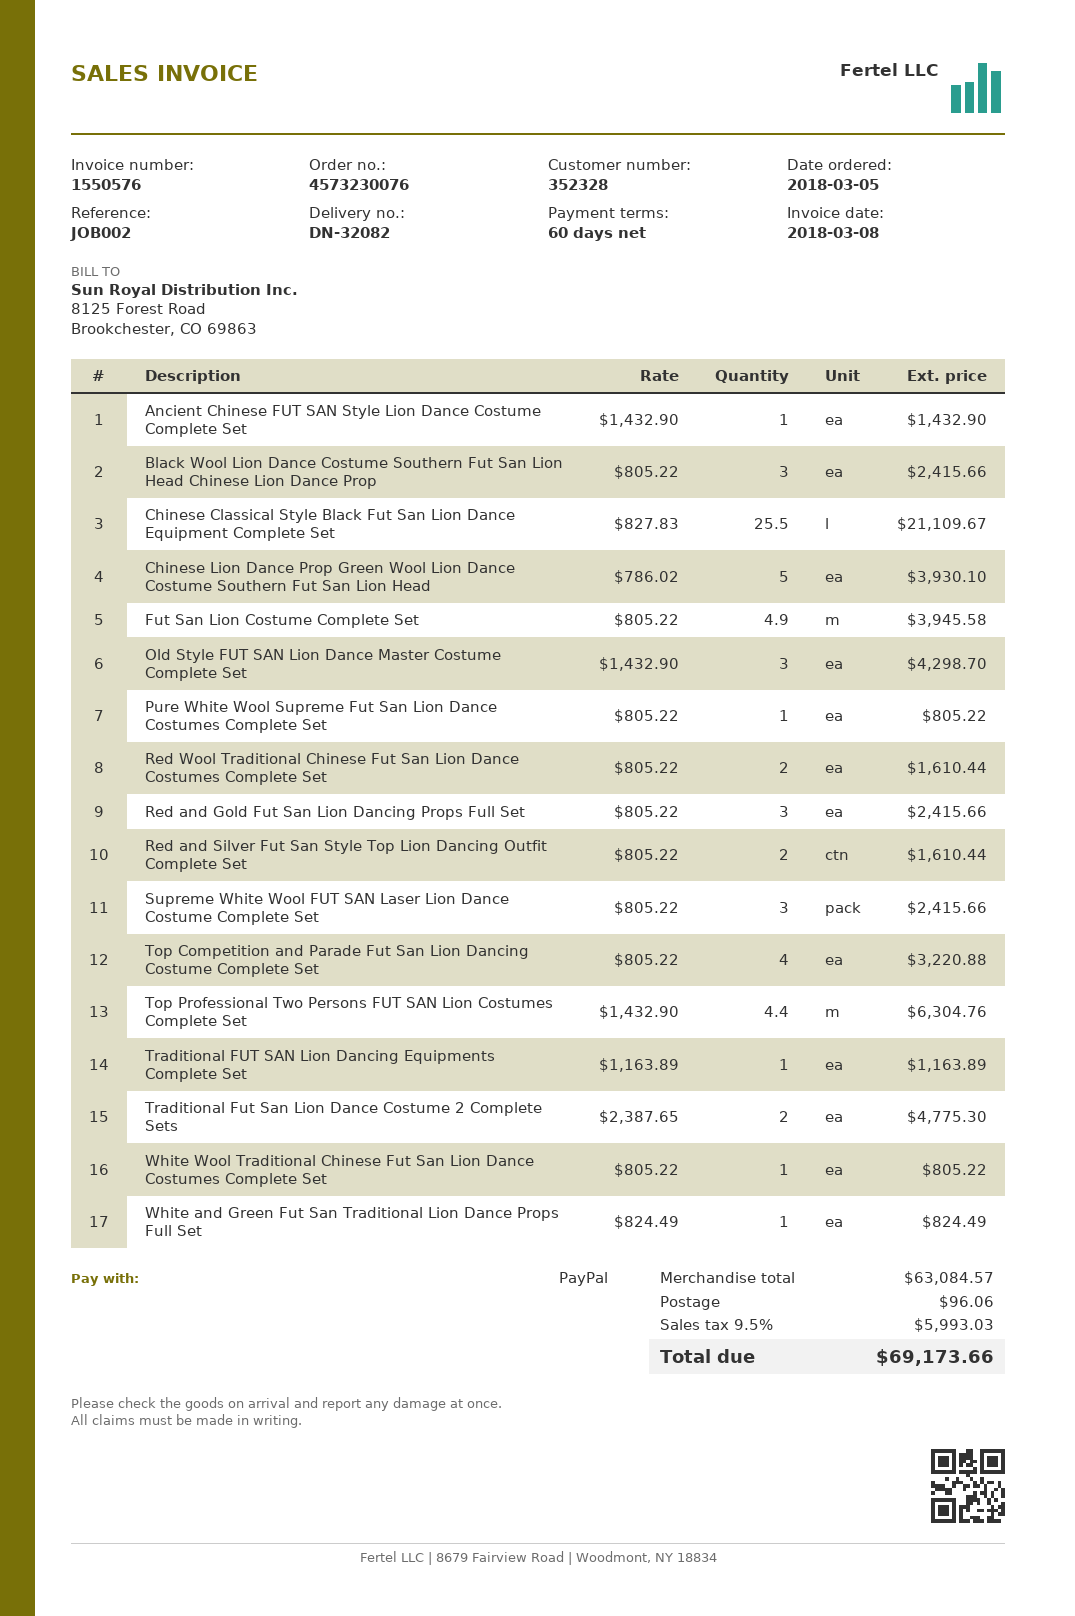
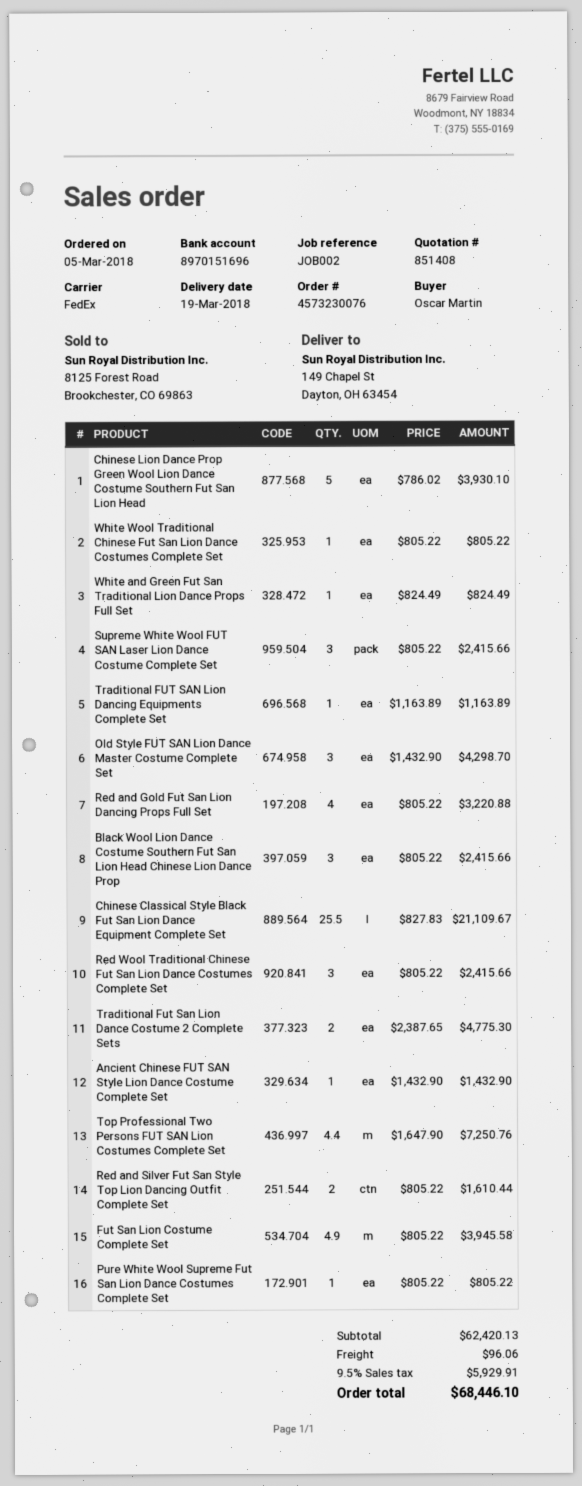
Red Wool Traditional Chinese Fut San Lion Dance Costumes Complete Set: 2 x 805.22 = 1610.44 -> 3 x 805.22 = 2415.66
Red and Gold Fut San Lion Dancing Props Full Set: 3 x 805.22 = 2415.66 -> 4 x 805.22 = 3220.88
Top Competition and Parade Fut San Lion Dancing Costume Complete Set: 4 x 805.22 = 3220.88 -> none
Top Professional Two Persons FUT SAN Lion Costumes Complete Set: 4.4 x 1432.90 = 6304.76 -> 4.4 x 1647.90 = 7250.76
subtotal: 63084.57 -> 62420.13
tax: 9.5% = 5993.03 -> 9.5% = 5929.91
total: 69173.66 -> 68446.10

